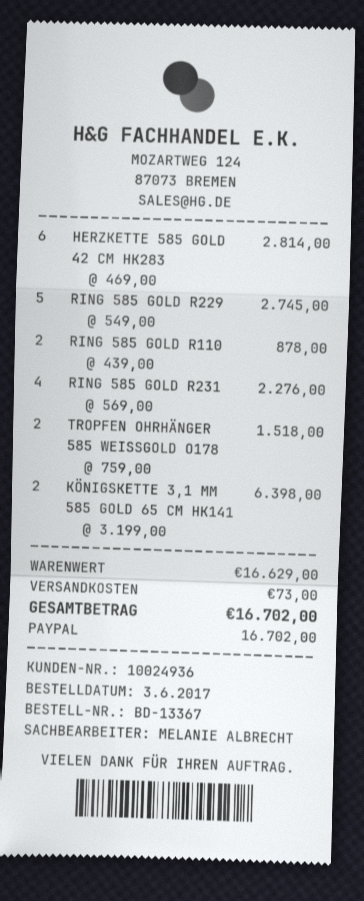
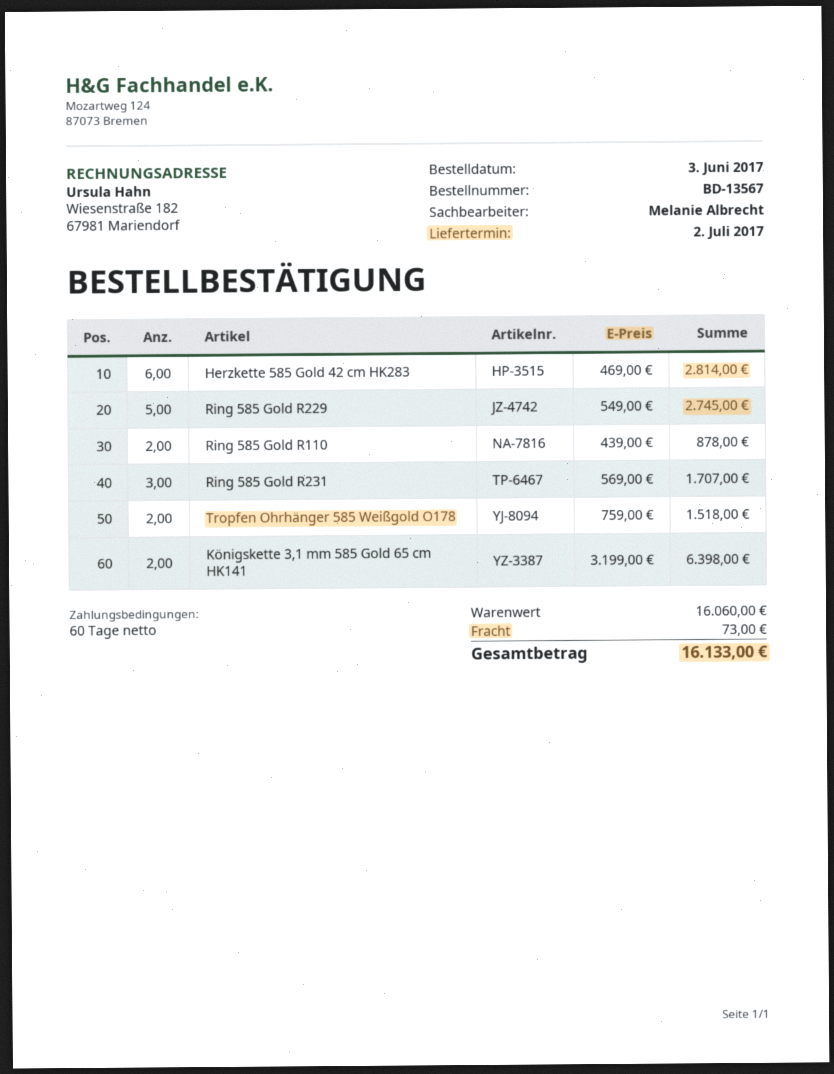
order number: BD-13367 -> BD-13567
RING 585 GOLD R231: 4 x 569.00 = 2276.00 -> 3 x 569.00 = 1707.00
subtotal: 16629.00 -> 16060.00
total: 16702.00 -> 16133.00

